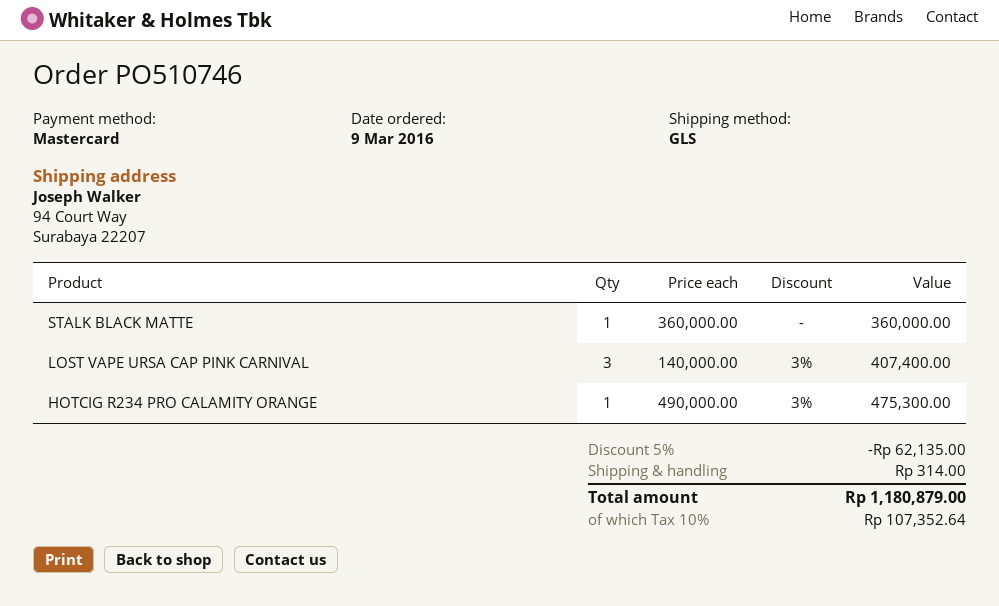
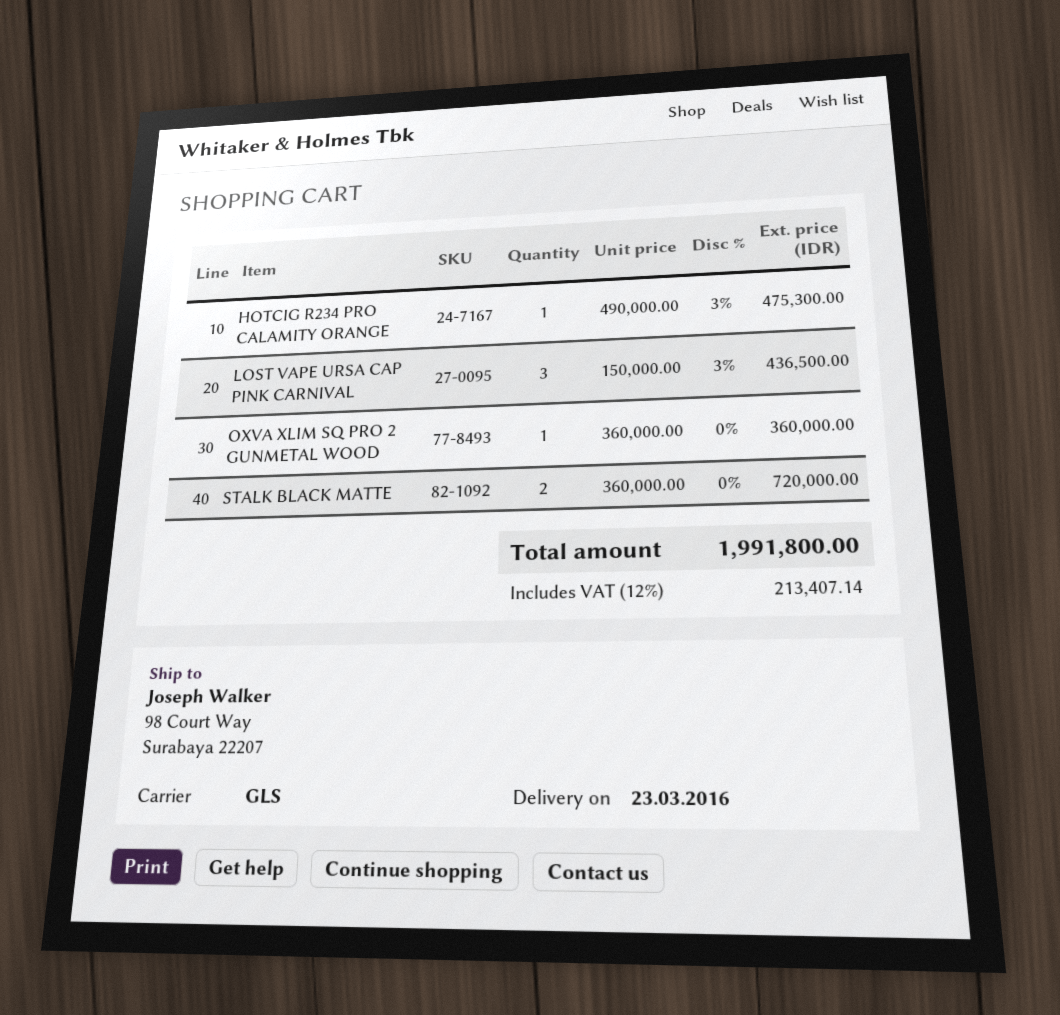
ship to: 94 Court Way, Surabaya 22207 -> 98 Court Way, Surabaya 22207
STALK BLACK MATTE: 1 x 360000.00 = 360000.00 -> 2 x 360000.00 = 720000.00
LOST VAPE URSA CAP PINK CARNIVAL: 3 x 140000.00 - 3% = 407400.00 -> 3 x 150000.00 - 3% = 436500.00
OXVA XLIM SQ PRO 2 GUNMETAL WOOD: none -> 1 x 360000.00 = 360000.00
discount: 5% = 62135.00 -> none
shipping: 314.00 -> none
tax: 10% = 107352.64 -> 12% = 213407.14
total: 1180879.00 -> 1991800.00

